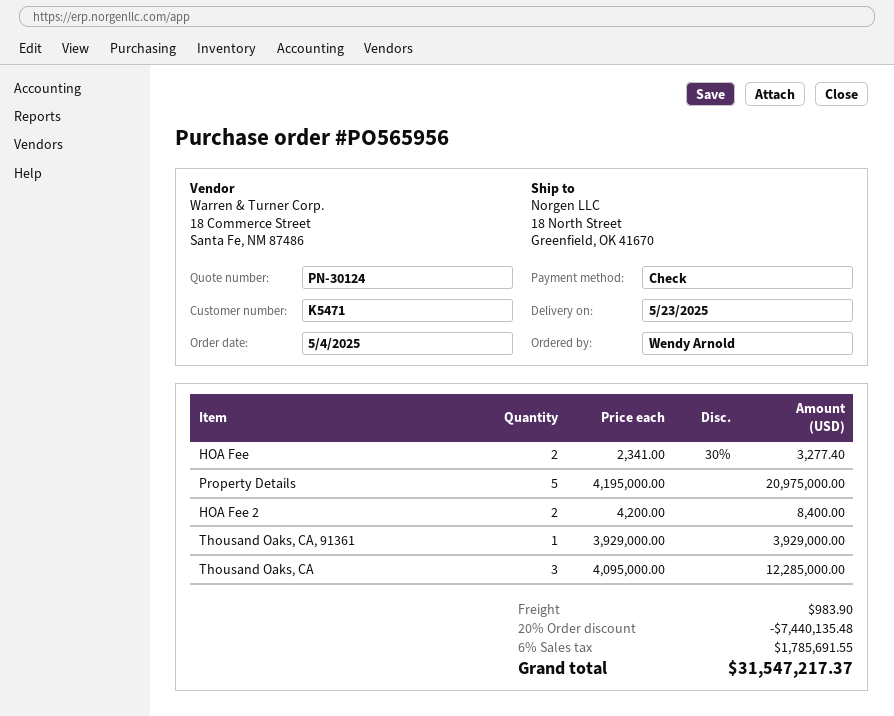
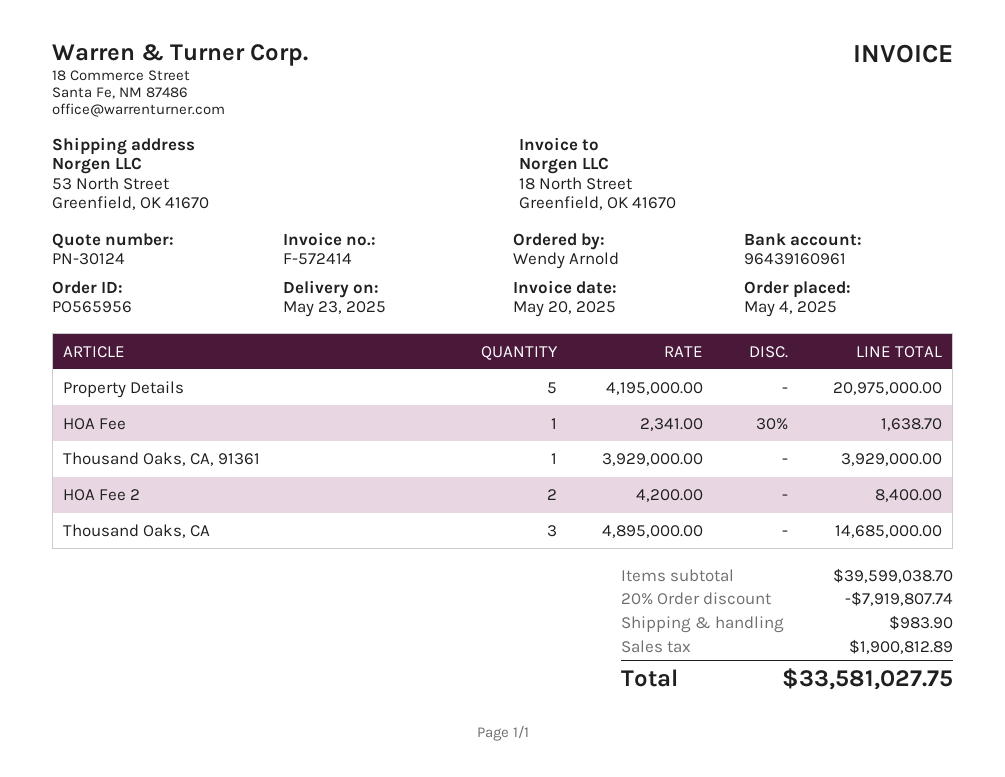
ship to: 18 North Street, Greenfield, OK 41670 -> 53 North Street, Greenfield, OK 41670
HOA Fee: 2 x 2341.00 - 30% = 3277.40 -> 1 x 2341.00 - 30% = 1638.70
Thousand Oaks, CA: 3 x 4095000.00 = 12285000.00 -> 3 x 4895000.00 = 14685000.00
discount: 20% = 7440135.48 -> 20% = 7919807.74
tax: 1785691.55 -> 1900812.89
total: 31547217.37 -> 33581027.75

